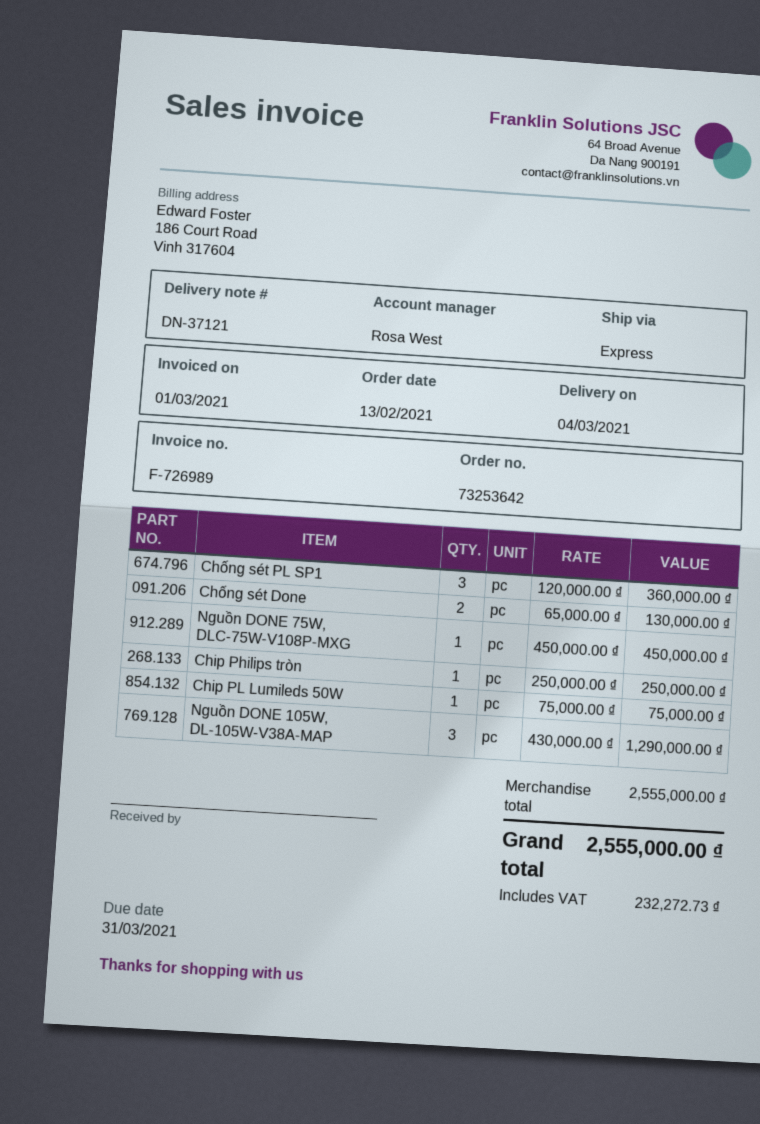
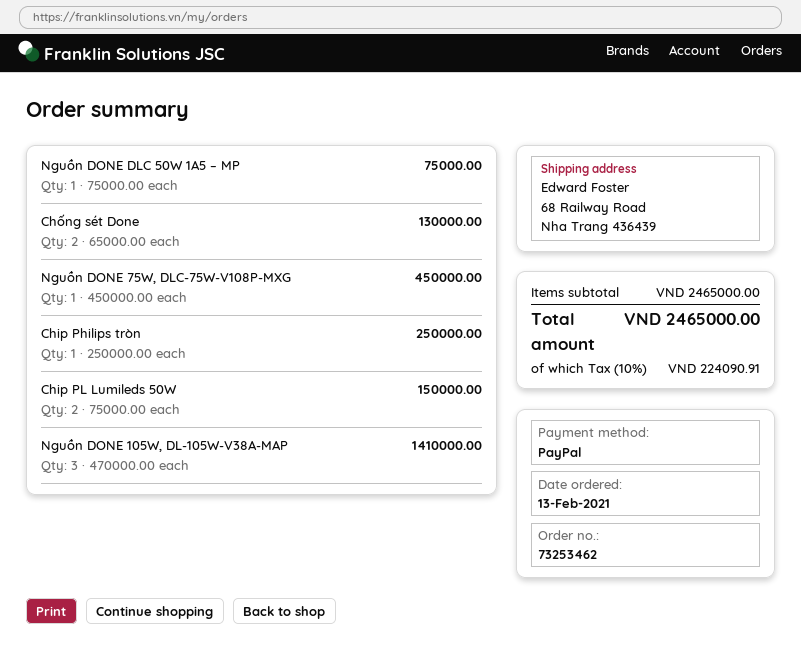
order number: 73253642 -> 73253462
Chống sét PL SP1: 3 x 120000.00 = 360000.00 -> none
Chip PL Lumileds 50W: 1 x 75000.00 = 75000.00 -> 2 x 75000.00 = 150000.00
Nguồn DONE 105W, DL-105W-V38A-MAP: 3 x 430000.00 = 1290000.00 -> 3 x 470000.00 = 1410000.00
Nguồn DONE DLC 50W 1A5 – MP: none -> 1 x 75000.00 = 75000.00
subtotal: 2555000.00 -> 2465000.00
tax: 232272.73 -> 224090.91
total: 2555000.00 -> 2465000.00

